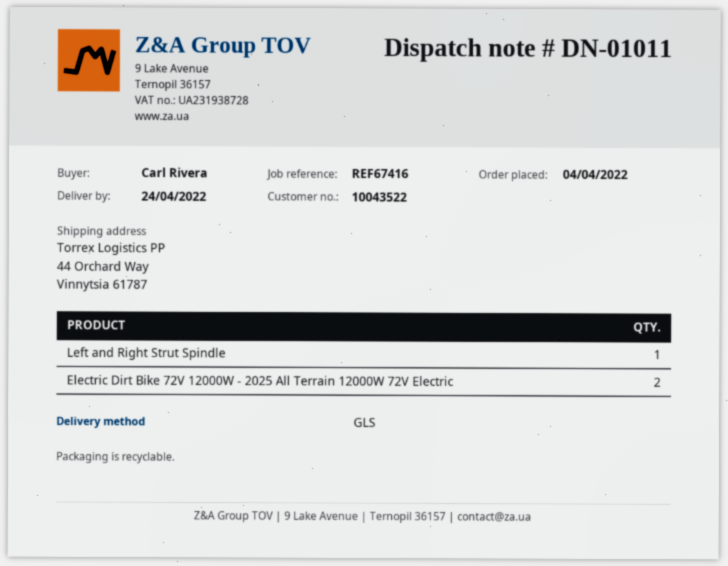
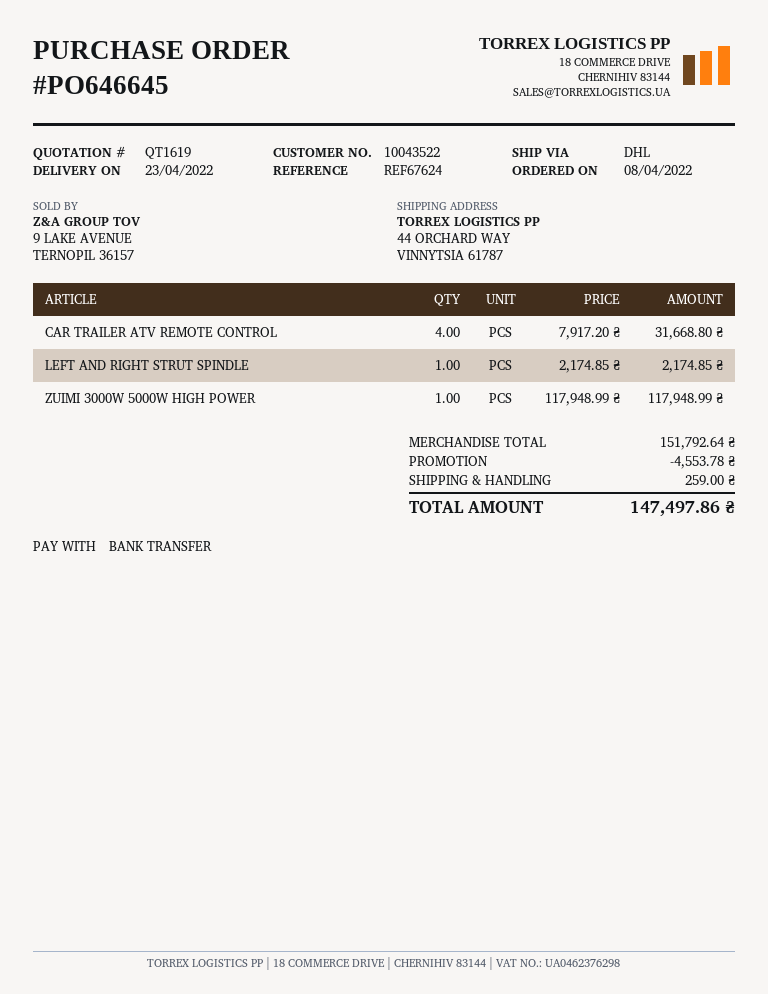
order date: 2022-04-04 -> 2022-04-08
delivery date: 2022-04-24 -> 2022-04-23
reference: REF67416 -> REF67624
shipping method: GLS -> DHL
Electric Dirt Bike 72V 12000W - 2025 All Terrain 12000W 72V Electric: 2 -> none
CAR TRAILER ATV REMOTE CONTROL: none -> 4
ZUIMI 3000W 5000W HIGH POWER: none -> 1

